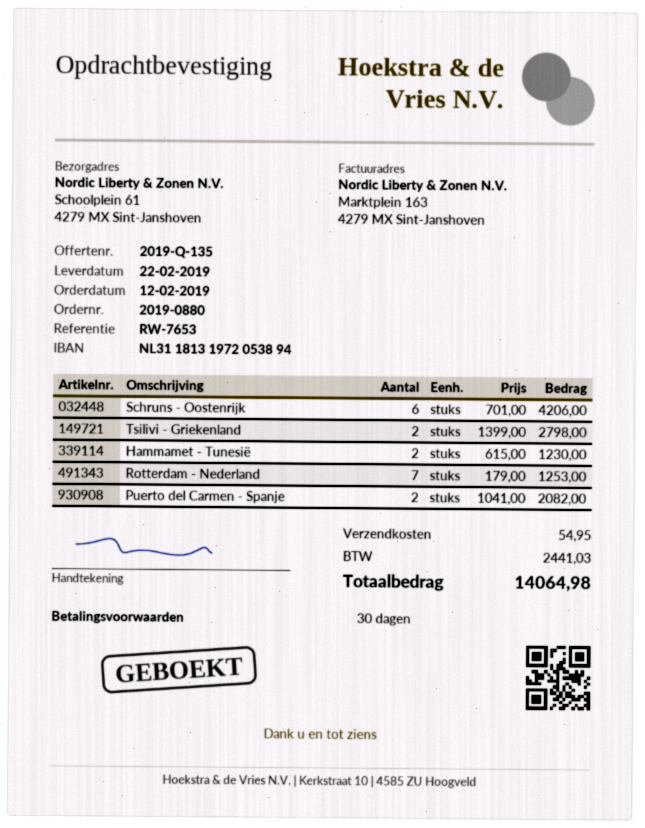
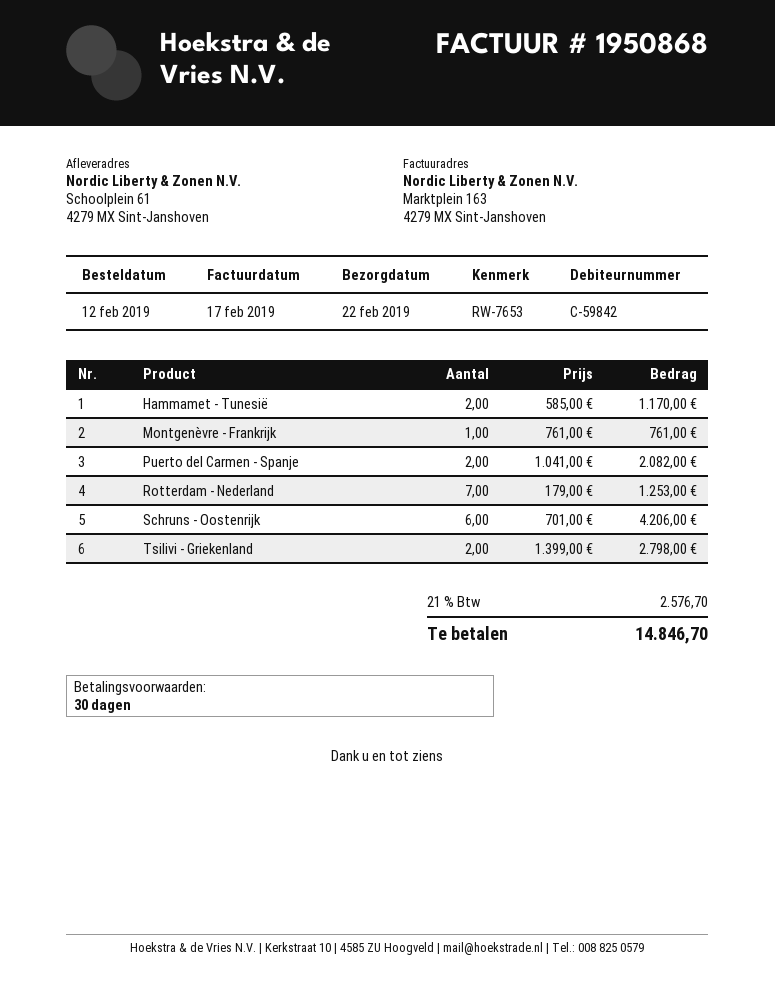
Hammamet - Tunesië: 2 x 615.00 = 1230.00 -> 2 x 585.00 = 1170.00
Montgenèvre - Frankrijk: none -> 1 x 761.00 = 761.00
shipping: 54.95 -> none
tax: 2441.03 -> 2576.70
total: 14064.98 -> 14846.70

